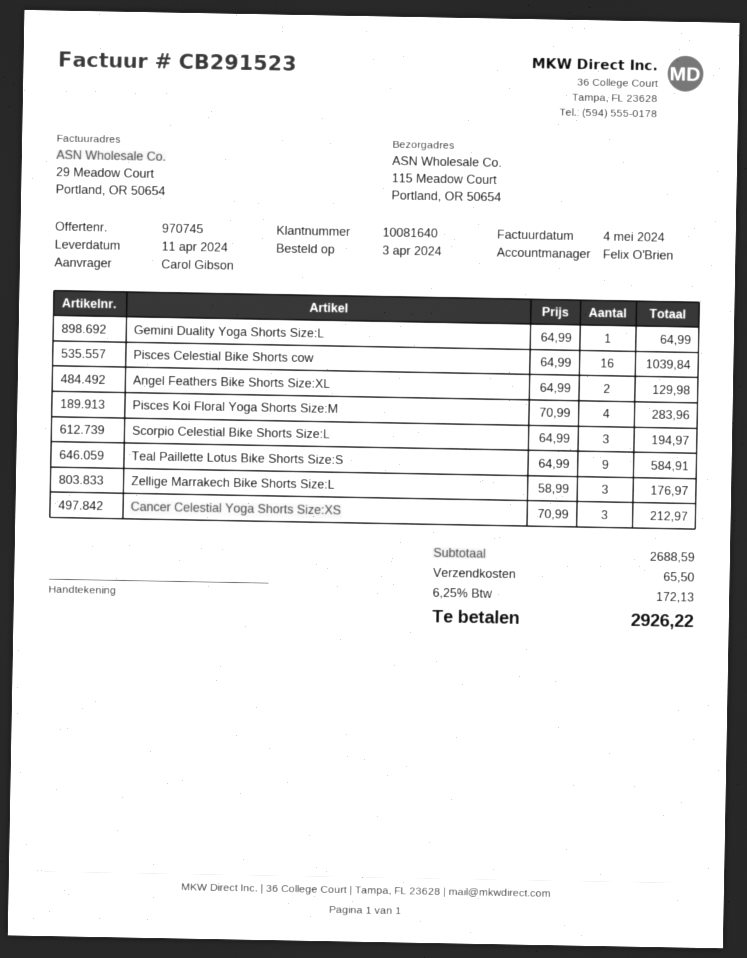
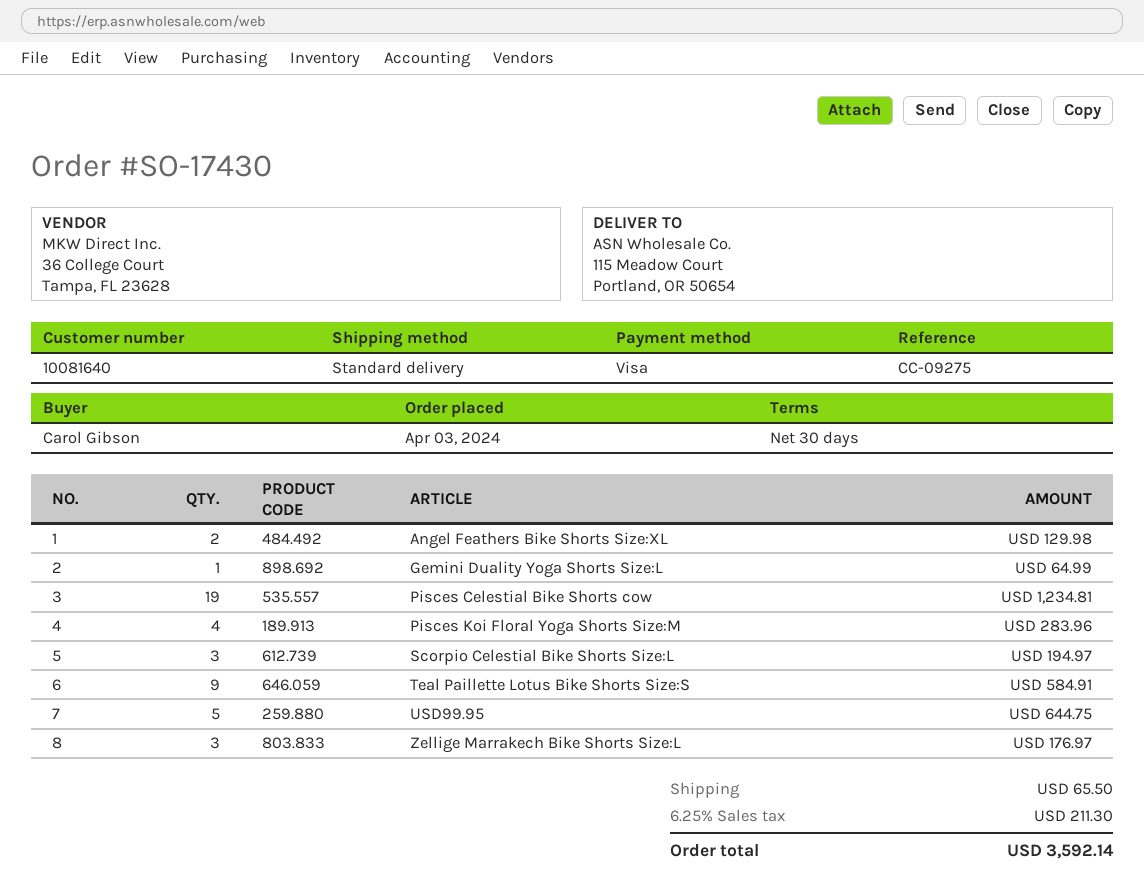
Pisces Celestial Bike Shorts cow: 16 for 1039.84 -> 19 for 1234.81
Cancer Celestial Yoga Shorts Size:XS: 3 for 212.97 -> none
USD99.95: none -> 5 for 644.75
tax: 6.25% = 172.13 -> 6.25% = 211.30
total: 2926.22 -> 3592.14

